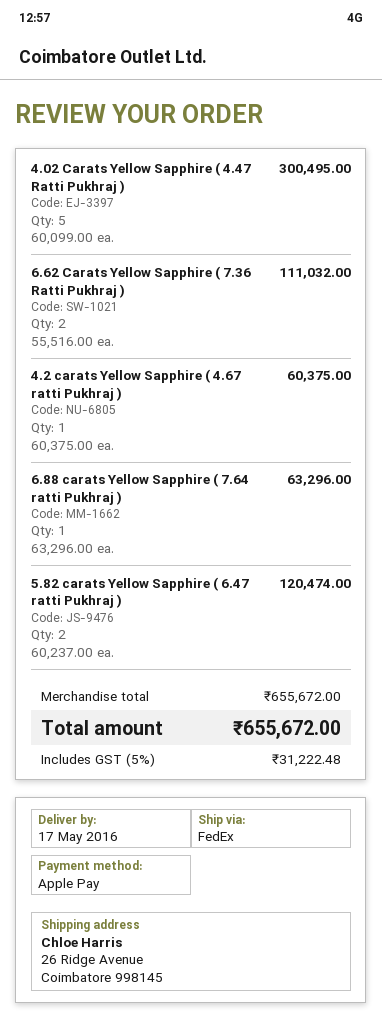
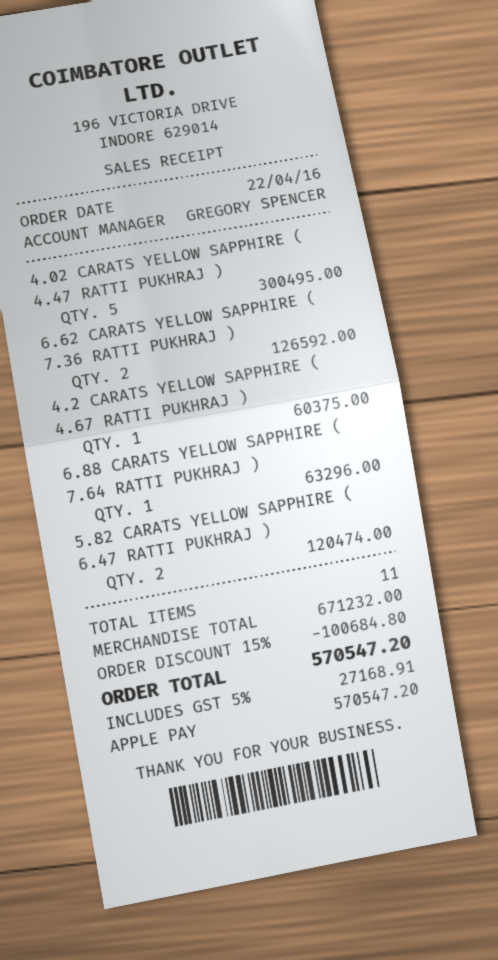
6.62 Carats Yellow Sapphire ( 7.36 Ratti Pukhraj ): 2 for 111032.00 -> 2 for 126592.00
subtotal: 655672.00 -> 671232.00
discount: none -> 15% = 100684.80
tax: 5% = 31222.48 -> 5% = 27168.91
total: 655672.00 -> 570547.20

